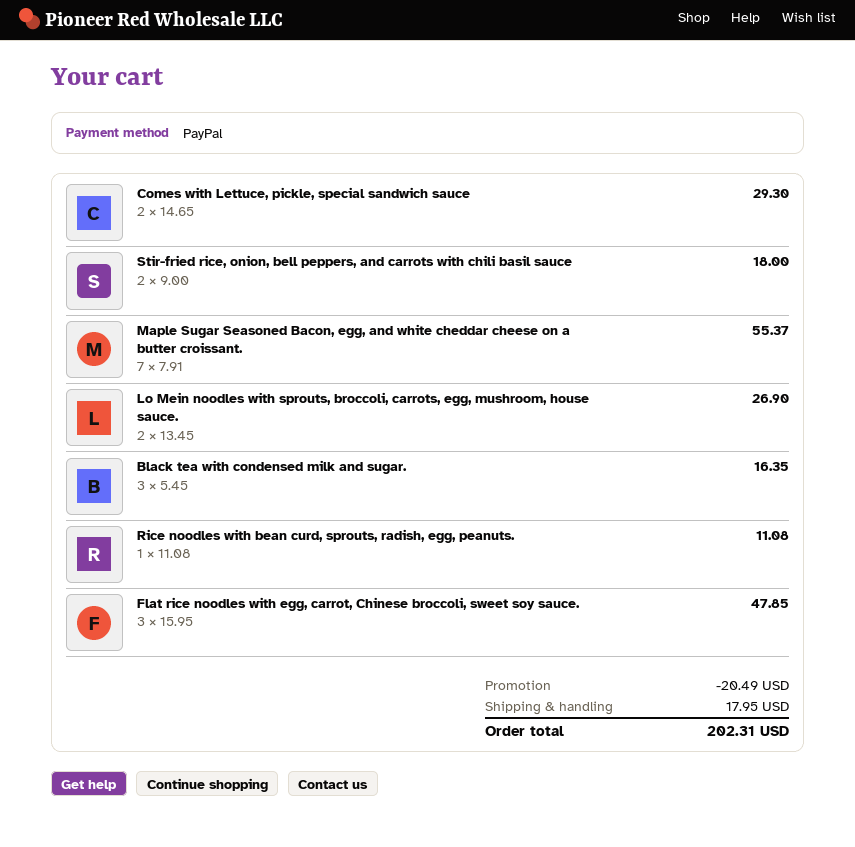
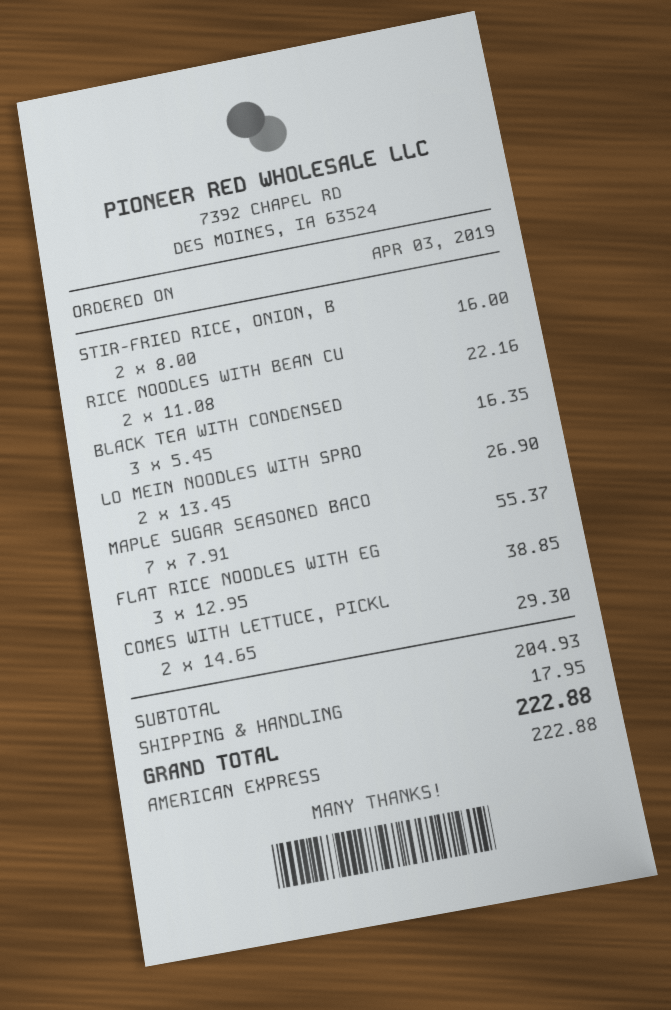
payment method: PayPal -> American Express
Stir-fried rice, onion, bell peppers, and carrots with chili basil sauce: 2 x 9.00 = 18.00 -> 2 x 8.00 = 16.00
Rice noodles with bean curd, sprouts, radish, egg, peanuts.: 1 x 11.08 = 11.08 -> 2 x 11.08 = 22.16
Flat rice noodles with egg, carrot, Chinese broccoli, sweet soy sauce.: 3 x 15.95 = 47.85 -> 3 x 12.95 = 38.85
discount: 20.49 -> none
total: 202.31 -> 222.88

